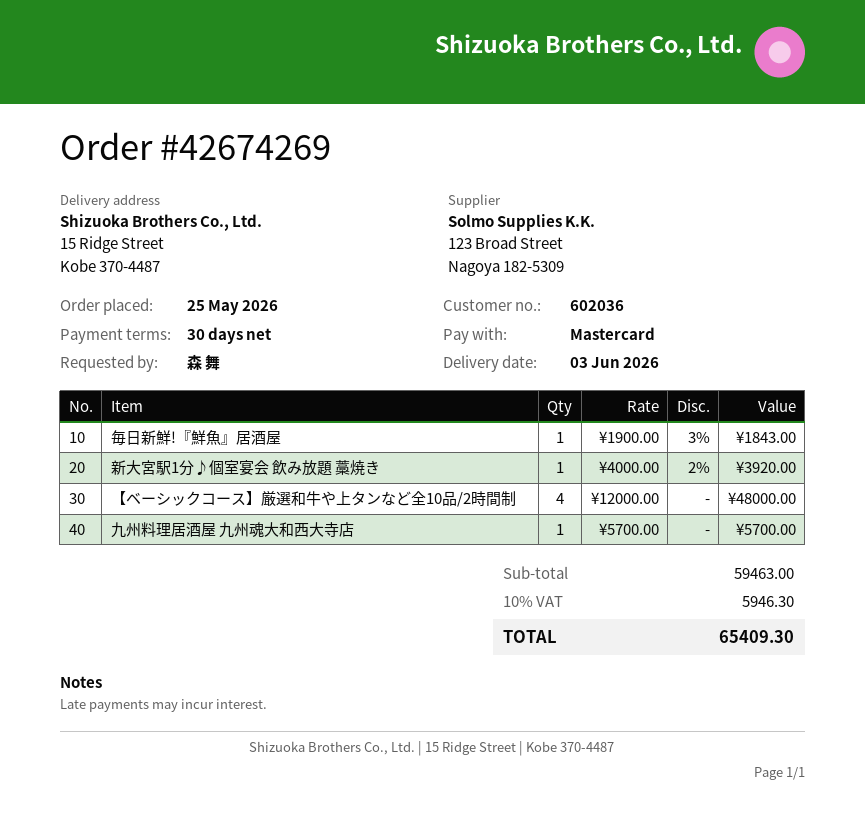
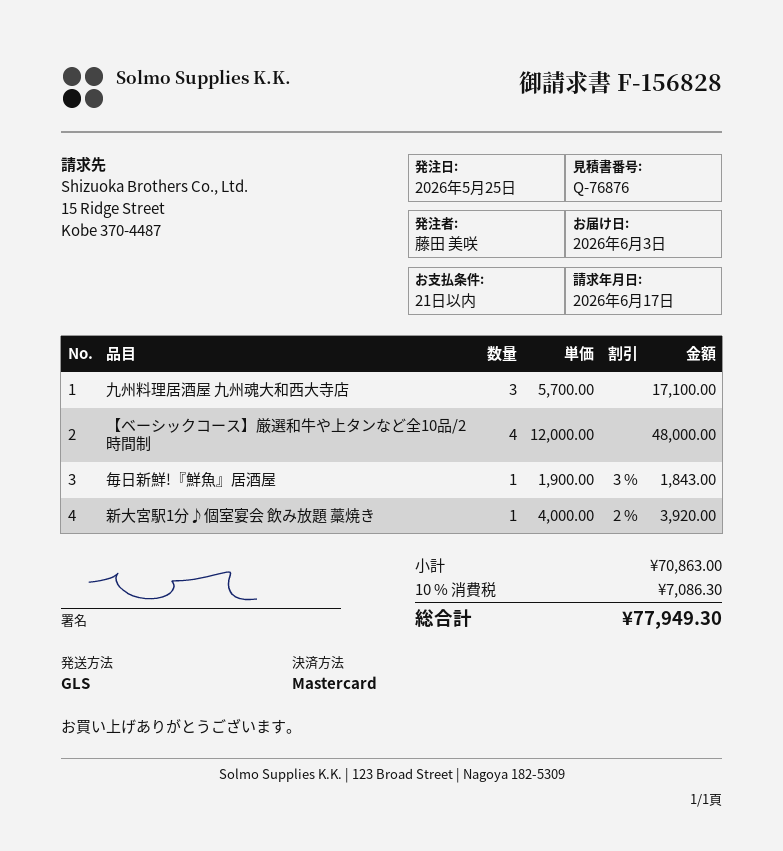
payment terms: 30 days -> 21 days
ordered by: 森 舞 -> 藤田 美咲
九州料理居酒屋 九州魂大和西大寺店: 1 x 5700.00 = 5700.00 -> 3 x 5700.00 = 17100.00
subtotal: 59463.00 -> 70863.00
tax: 10% = 5946.30 -> 10% = 7086.30
total: 65409.30 -> 77949.30

